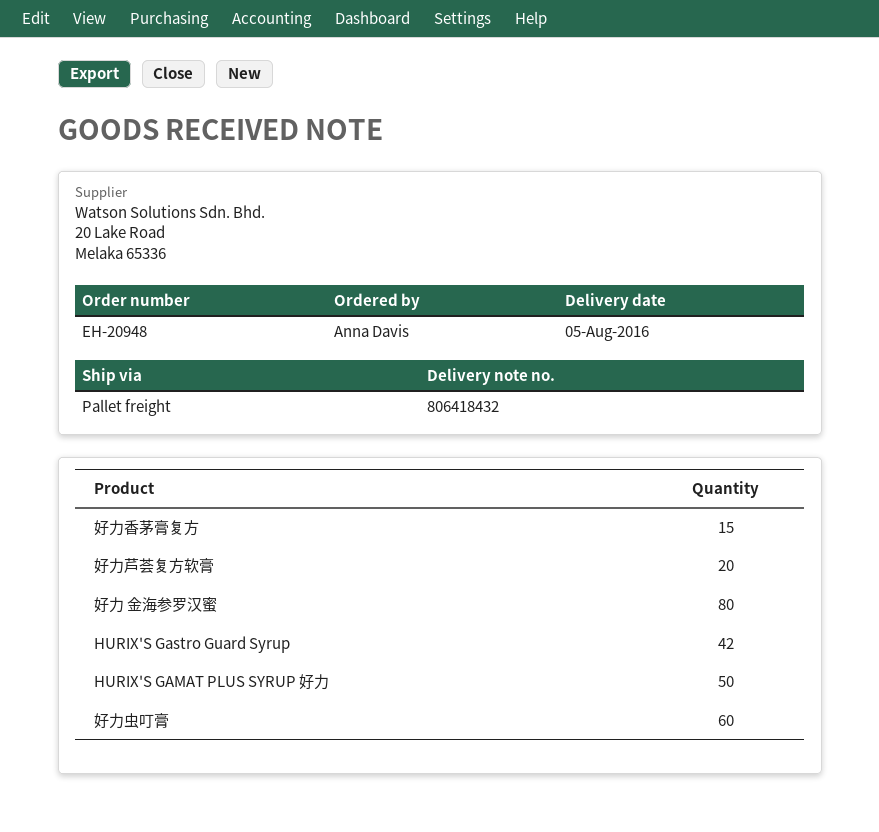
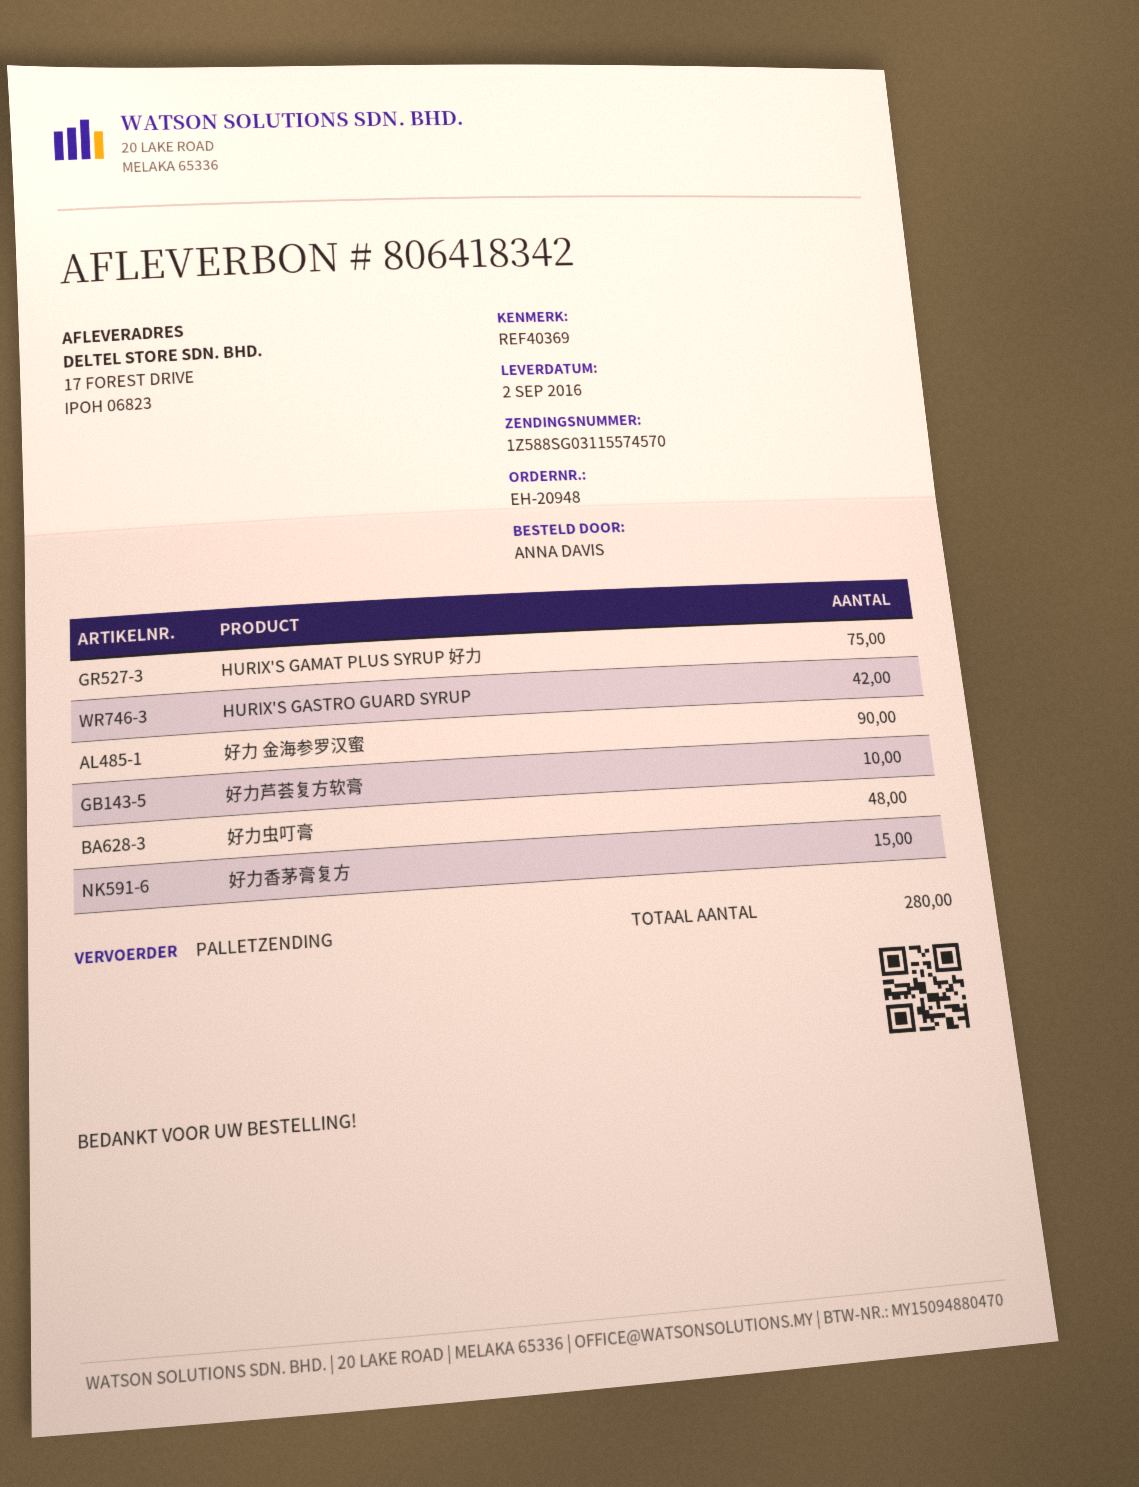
delivery note number: 806418432 -> 806418342
delivery date: 2016-08-05 -> 2016-09-02
好力芦荟复方软膏: 20 -> 10
好力 金海参罗汉蜜: 80 -> 90
HURIX'S GAMAT PLUS SYRUP 好力: 50 -> 75
好力虫叮膏: 60 -> 48

